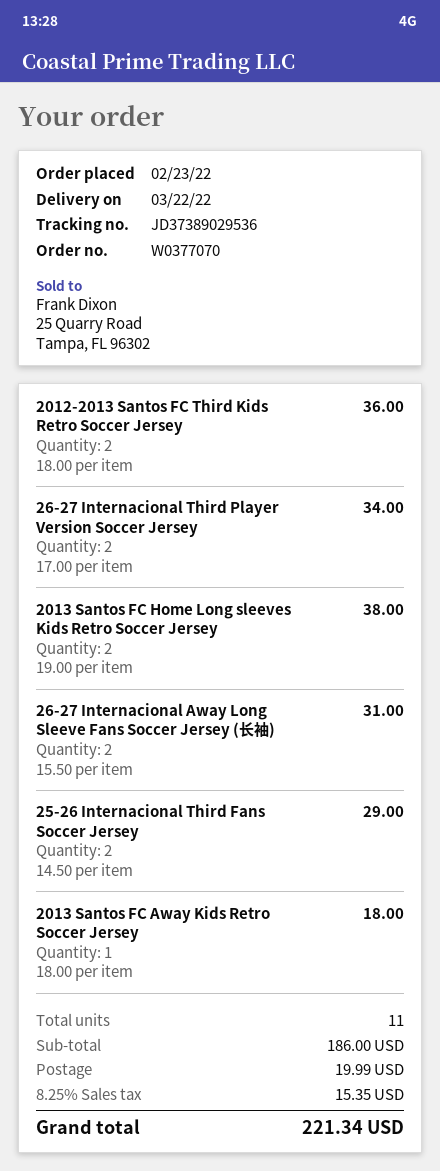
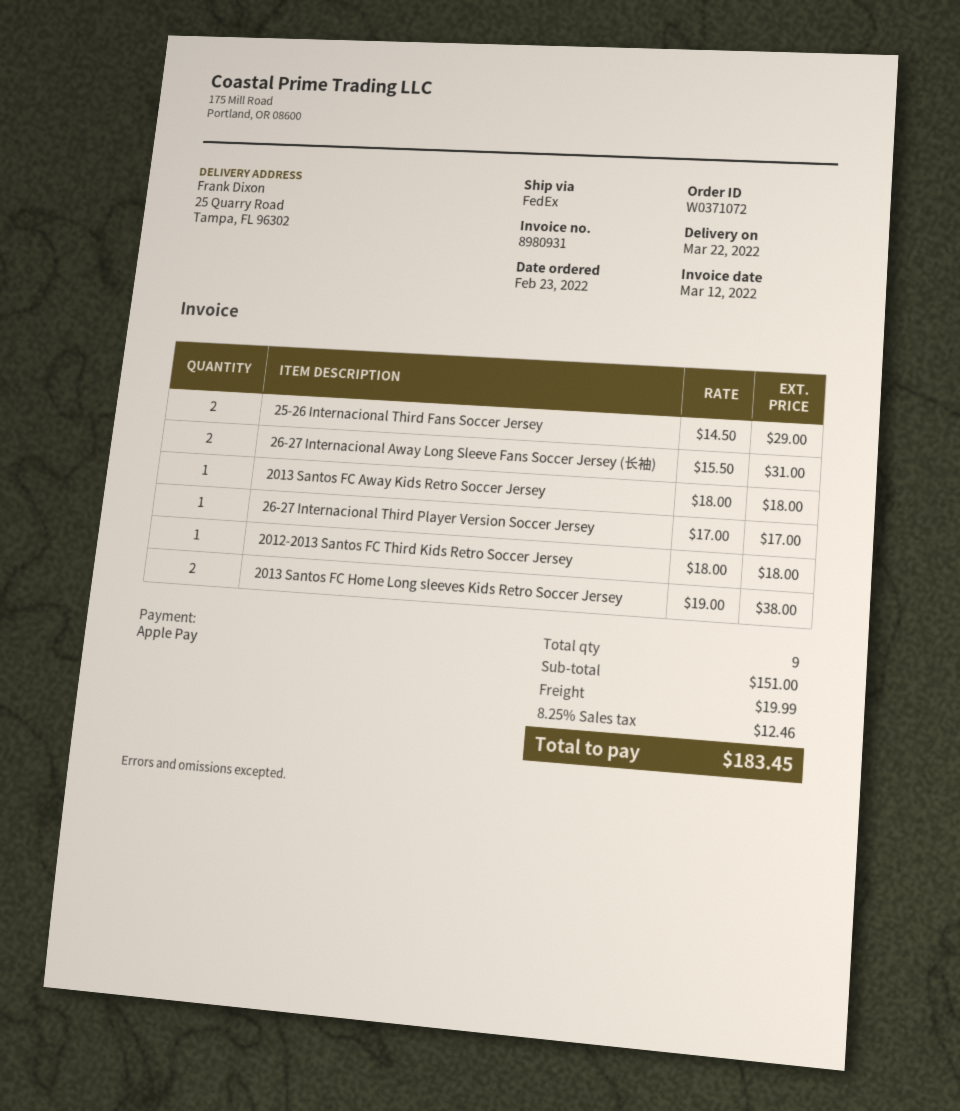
order number: W0377070 -> W0371072
2012-2013 Santos FC Third Kids Retro Soccer Jersey: 2 x 18.00 = 36.00 -> 1 x 18.00 = 18.00
26-27 Internacional Third Player Version Soccer Jersey: 2 x 17.00 = 34.00 -> 1 x 17.00 = 17.00
total quantity: 11 -> 9
subtotal: 186.00 -> 151.00
tax: 8.25% = 15.35 -> 8.25% = 12.46
total: 221.34 -> 183.45

